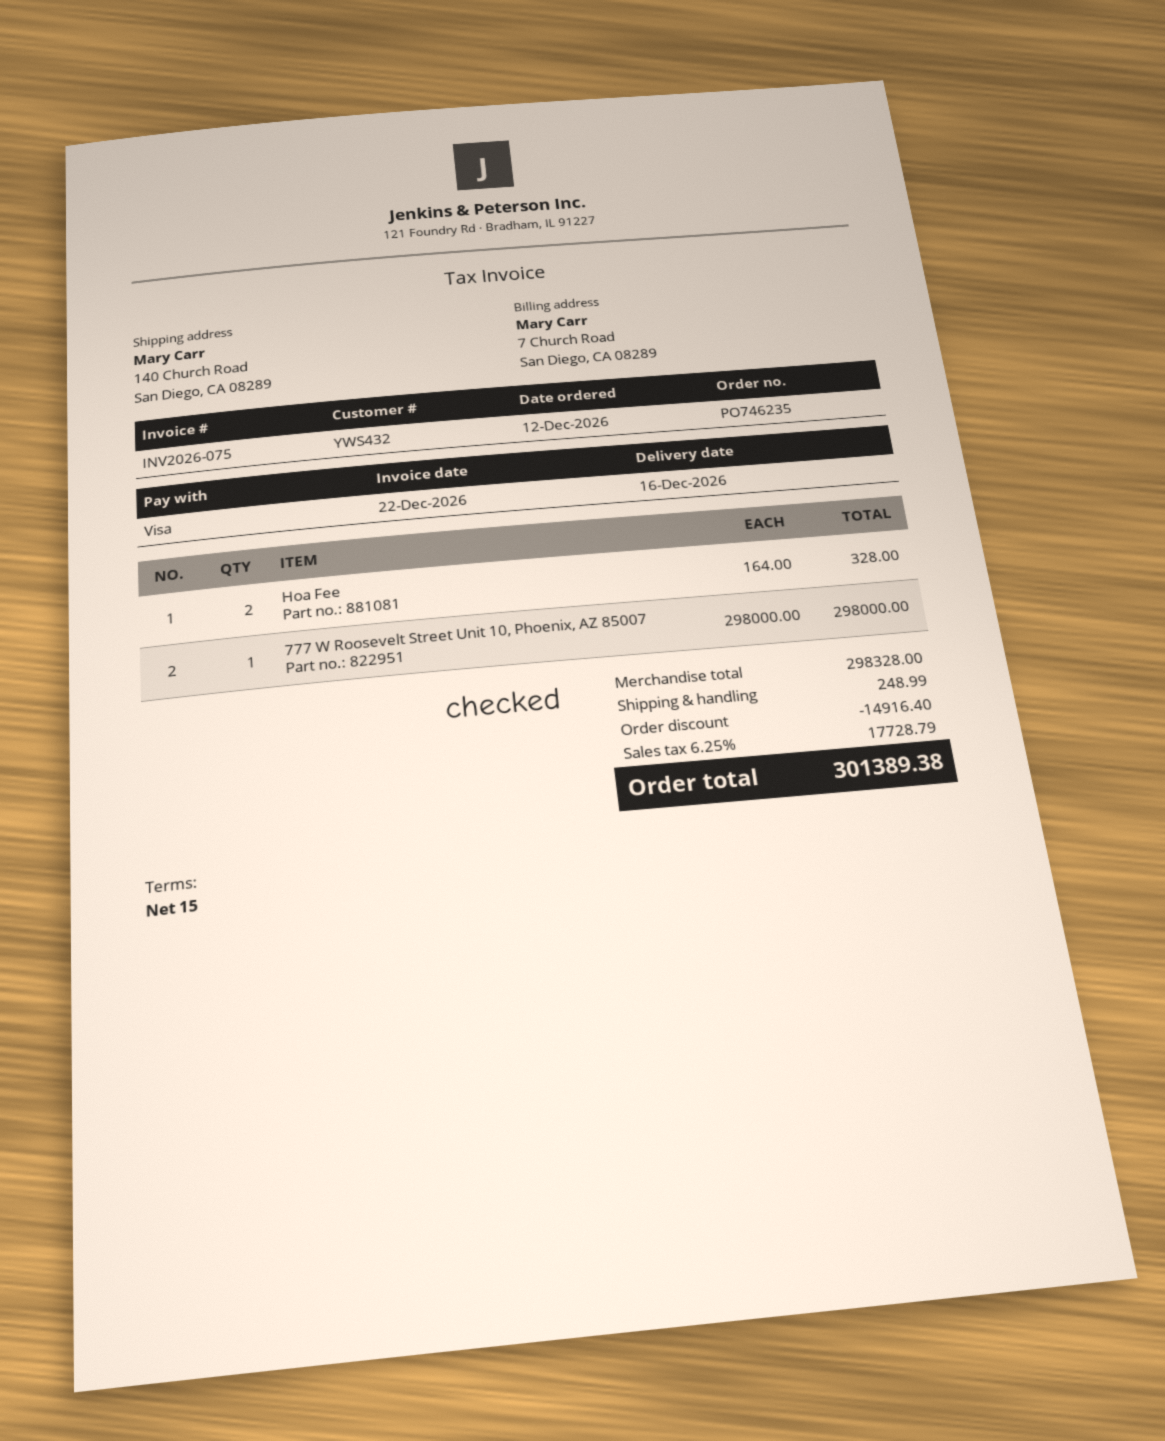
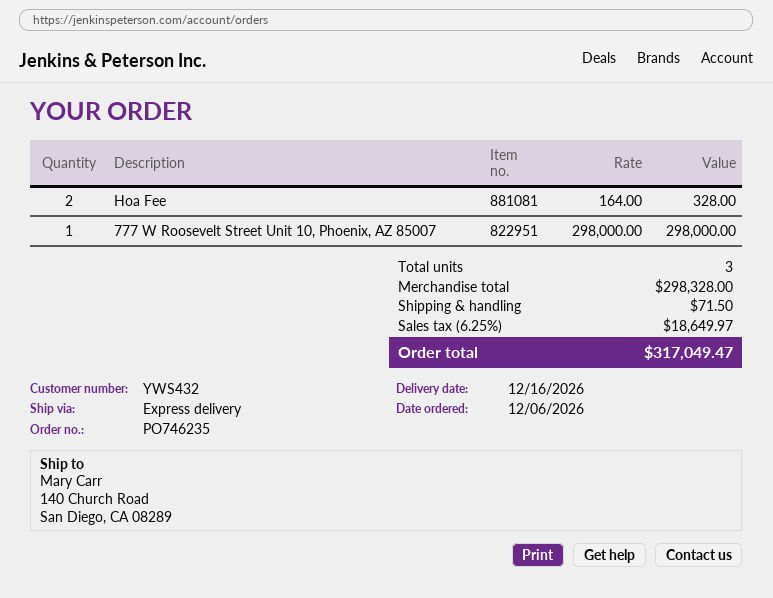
order date: 2026-12-12 -> 2026-12-06
discount: 14916.40 -> none
shipping: 248.99 -> 71.50
tax: 6.25% = 17728.79 -> 6.25% = 18649.97
total: 301389.38 -> 317049.47

